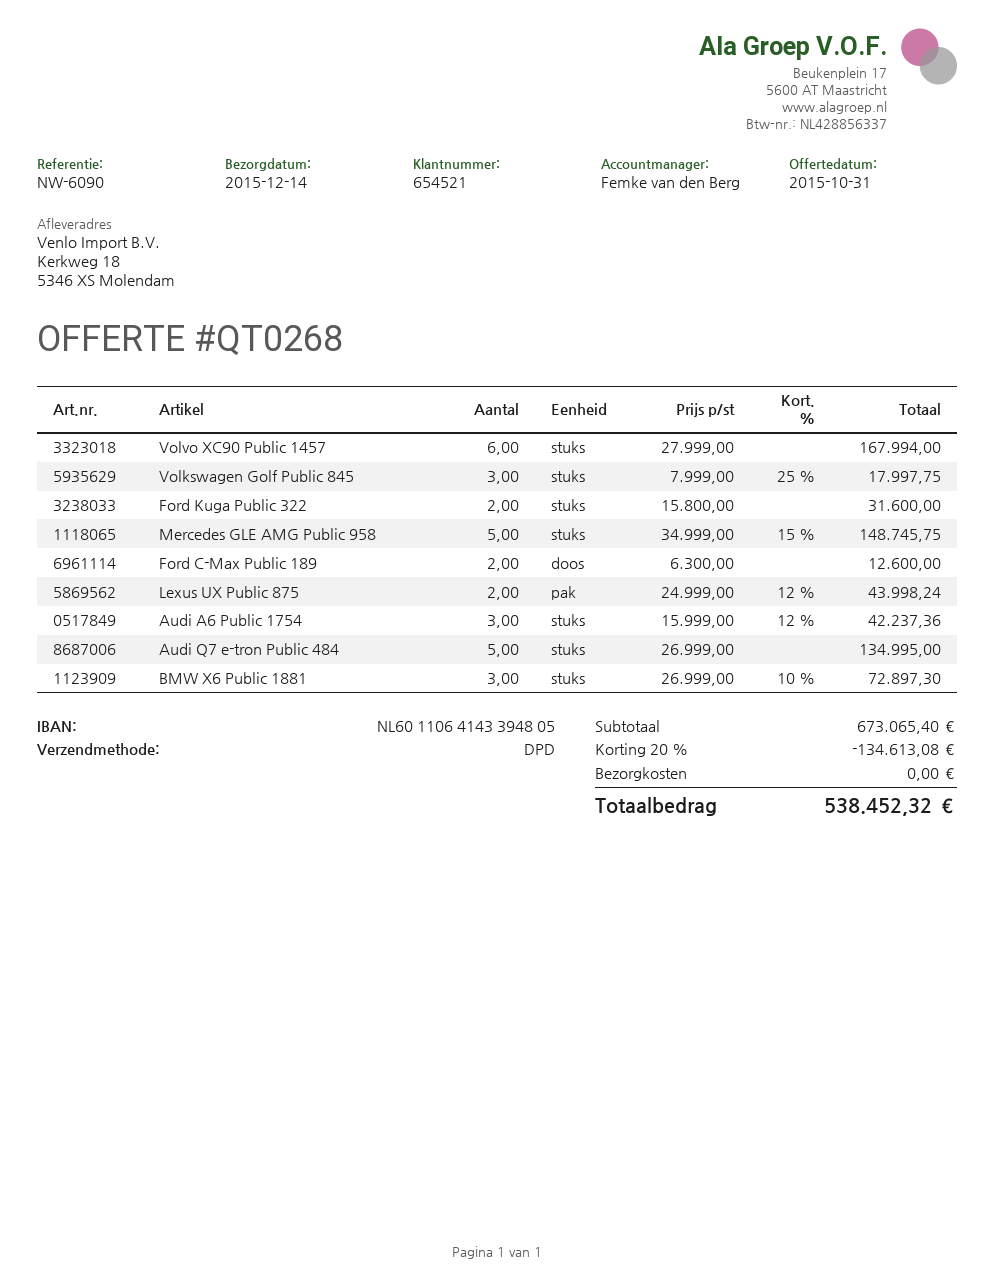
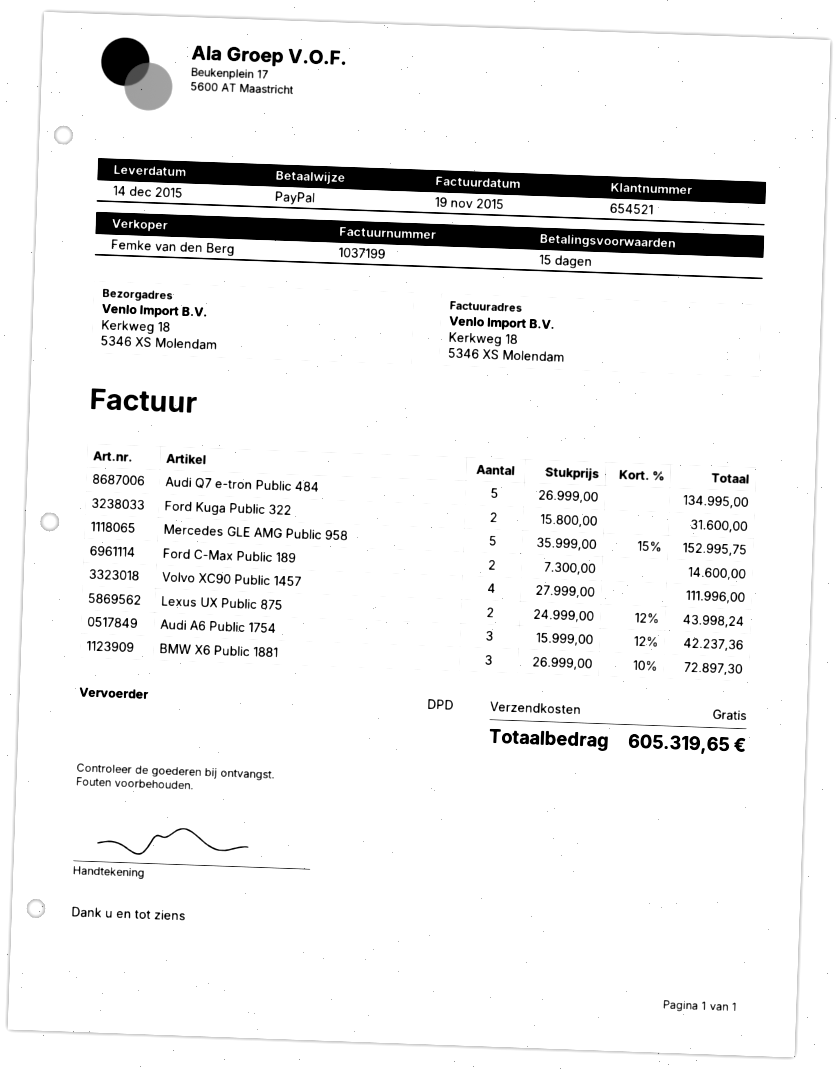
Volvo XC90 Public 1457: 6 x 27999.00 = 167994.00 -> 4 x 27999.00 = 111996.00
Volkswagen Golf Public 845: 3 x 7999.00 - 25% = 17997.75 -> none
Mercedes GLE AMG Public 958: 5 x 34999.00 - 15% = 148745.75 -> 5 x 35999.00 - 15% = 152995.75
Ford C-Max Public 189: 2 x 6300.00 = 12600.00 -> 2 x 7300.00 = 14600.00
discount: 20% = 134613.08 -> none
total: 538452.32 -> 605319.65

